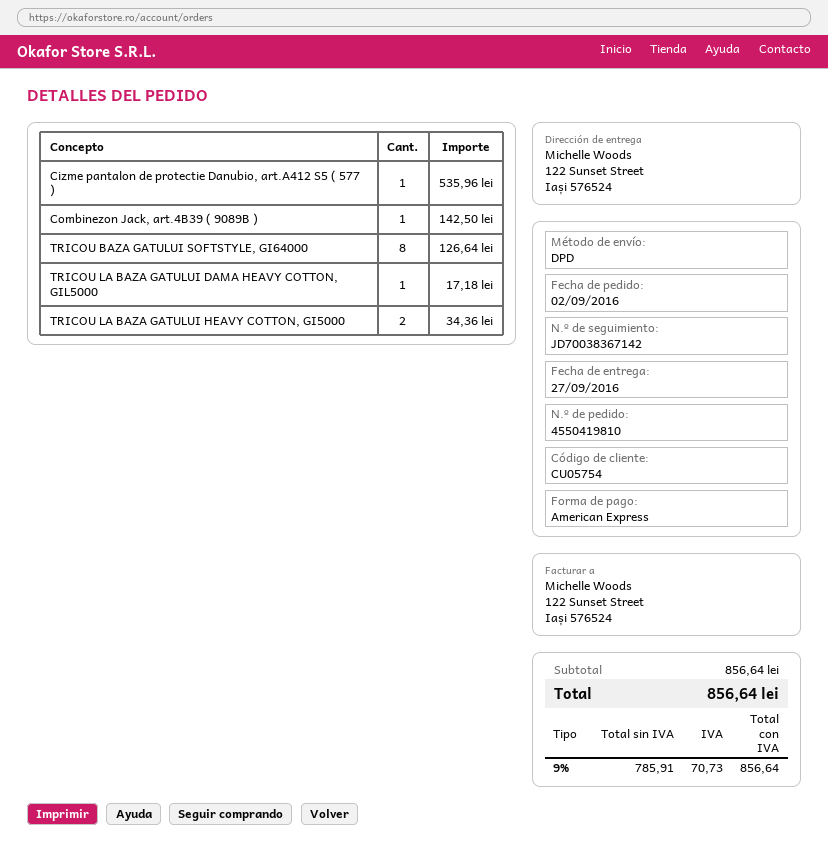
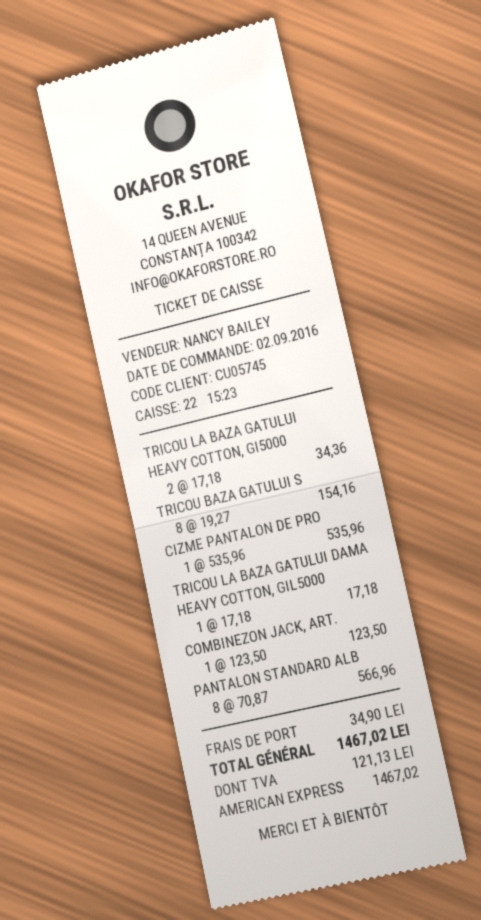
customer number: CU05754 -> CU05745
Combinezon Jack, art.4B39 ( 9089B ): 1 for 142.50 -> 1 for 123.50
TRICOU BAZA GATULUI SOFTSTYLE, GI64000: 8 for 126.64 -> 8 for 154.16
PANTALON STANDARD ALB: none -> 8 for 566.96
shipping: none -> 34.90
tax: 70.73 -> 121.13
total: 856.64 -> 1467.02

